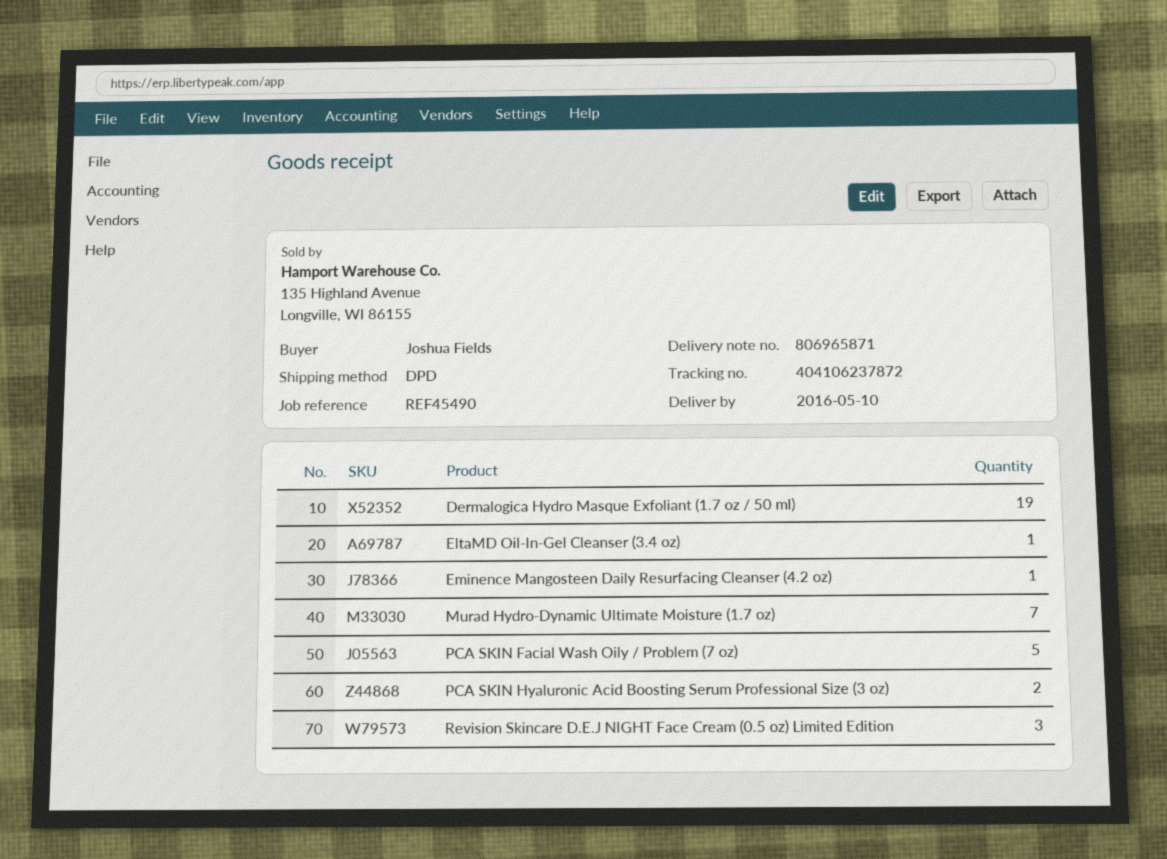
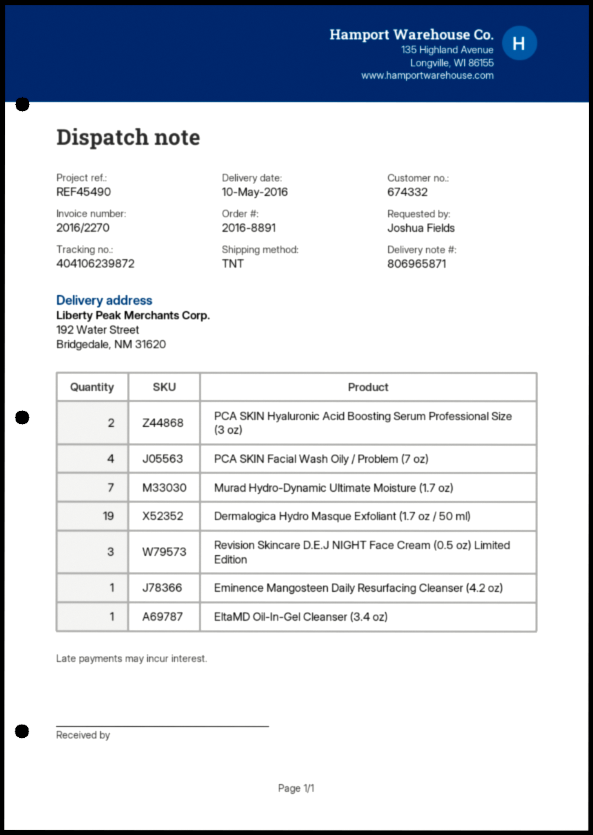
shipping method: DPD -> TNT
tracking number: 404106237872 -> 404106239872
PCA SKIN Facial Wash Oily / Problem (7 oz): 5 -> 4

